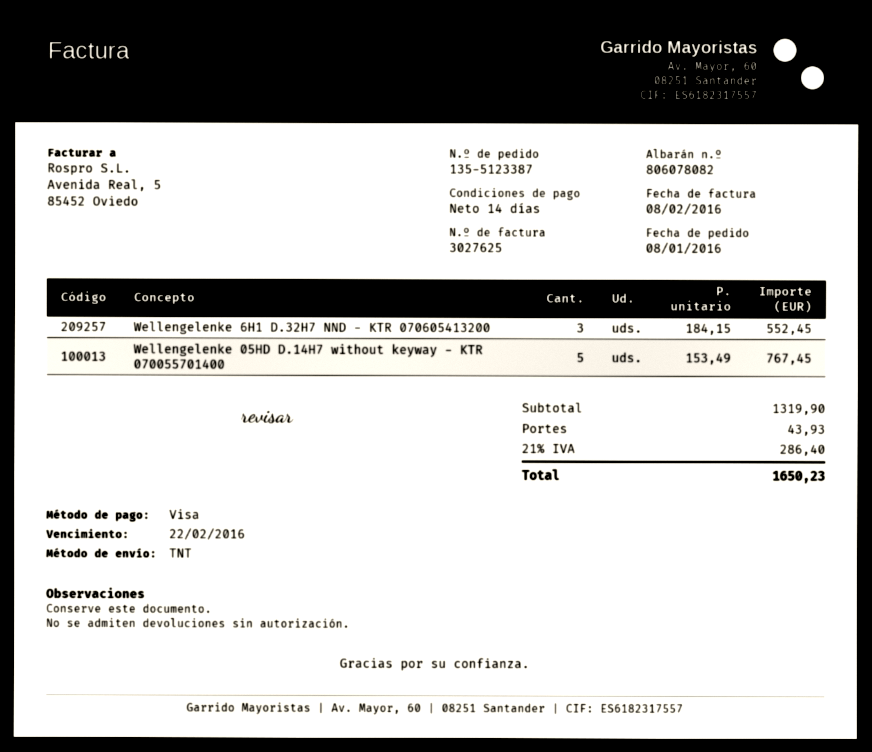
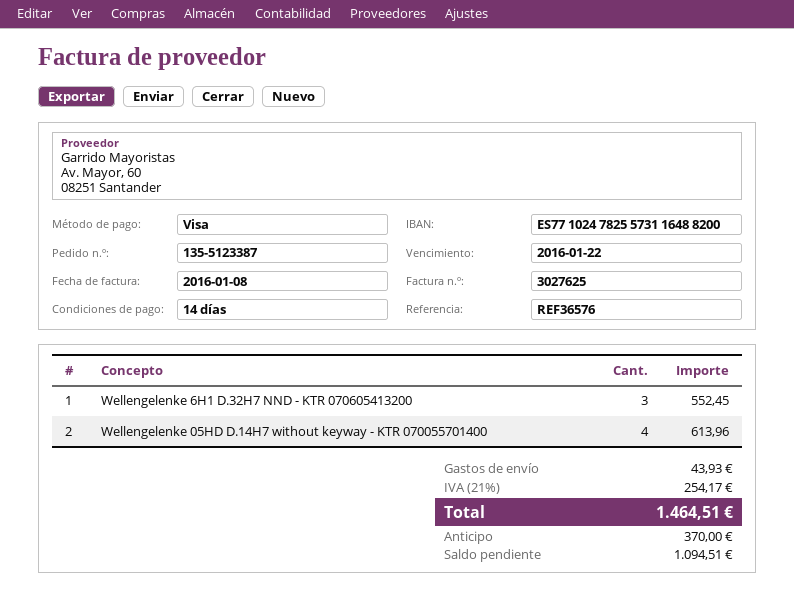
invoice date: 2016-02-08 -> 2016-01-08
due date: 2016-02-22 -> 2016-01-22
Wellengelenke 05HD D.14H7 without keyway - KTR 070055701400: 5 for 767.45 -> 4 for 613.96
tax: 21% = 286.40 -> 21% = 254.17
total: 1650.23 -> 1464.51

